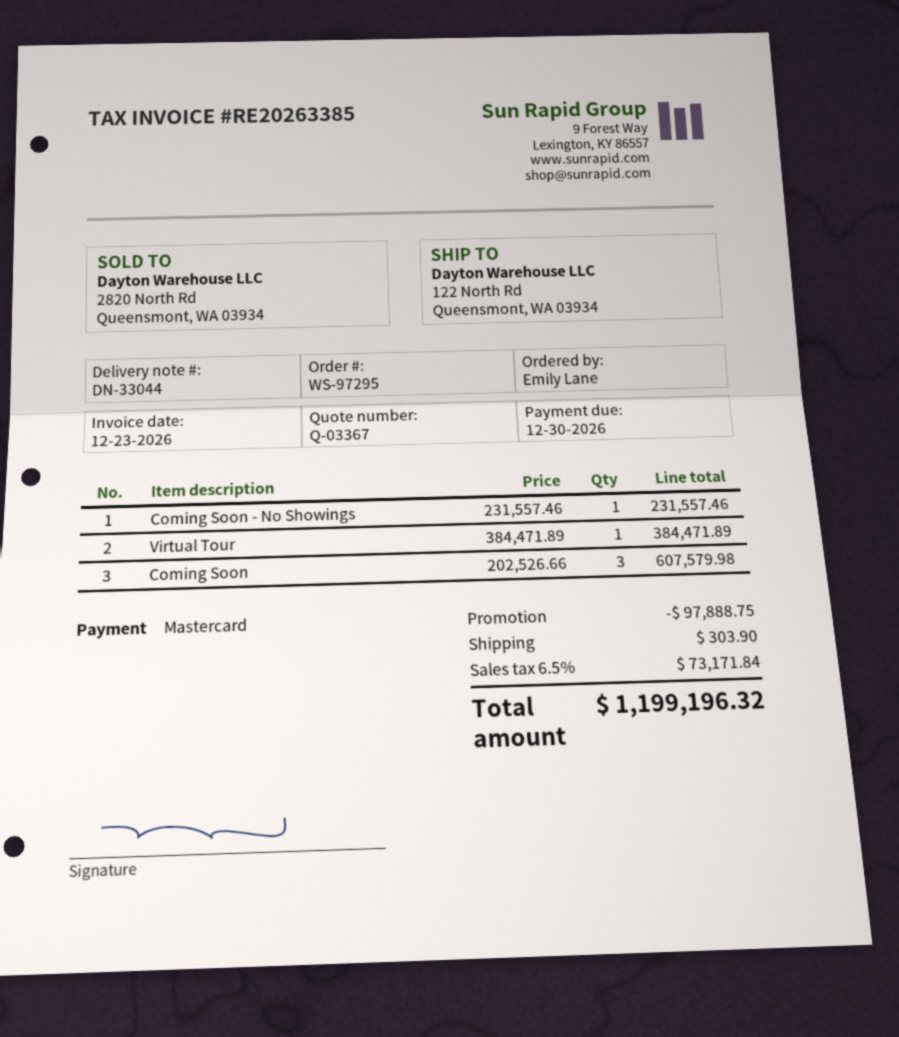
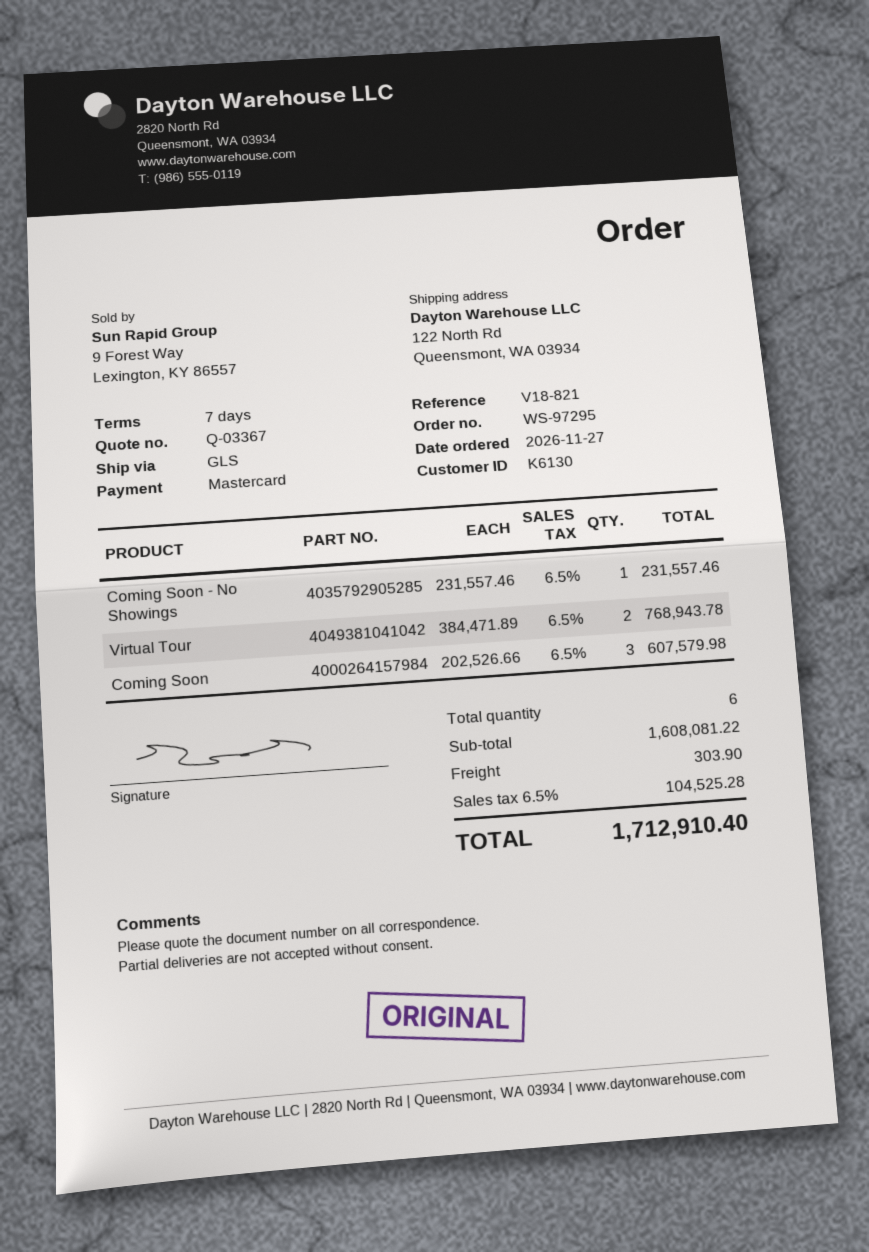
Virtual Tour: 1 x 384471.89 = 384471.89 -> 2 x 384471.89 = 768943.78
discount: 97888.75 -> none
tax: 6.5% = 73171.84 -> 6.5% = 104525.28
total: 1199196.32 -> 1712910.40

